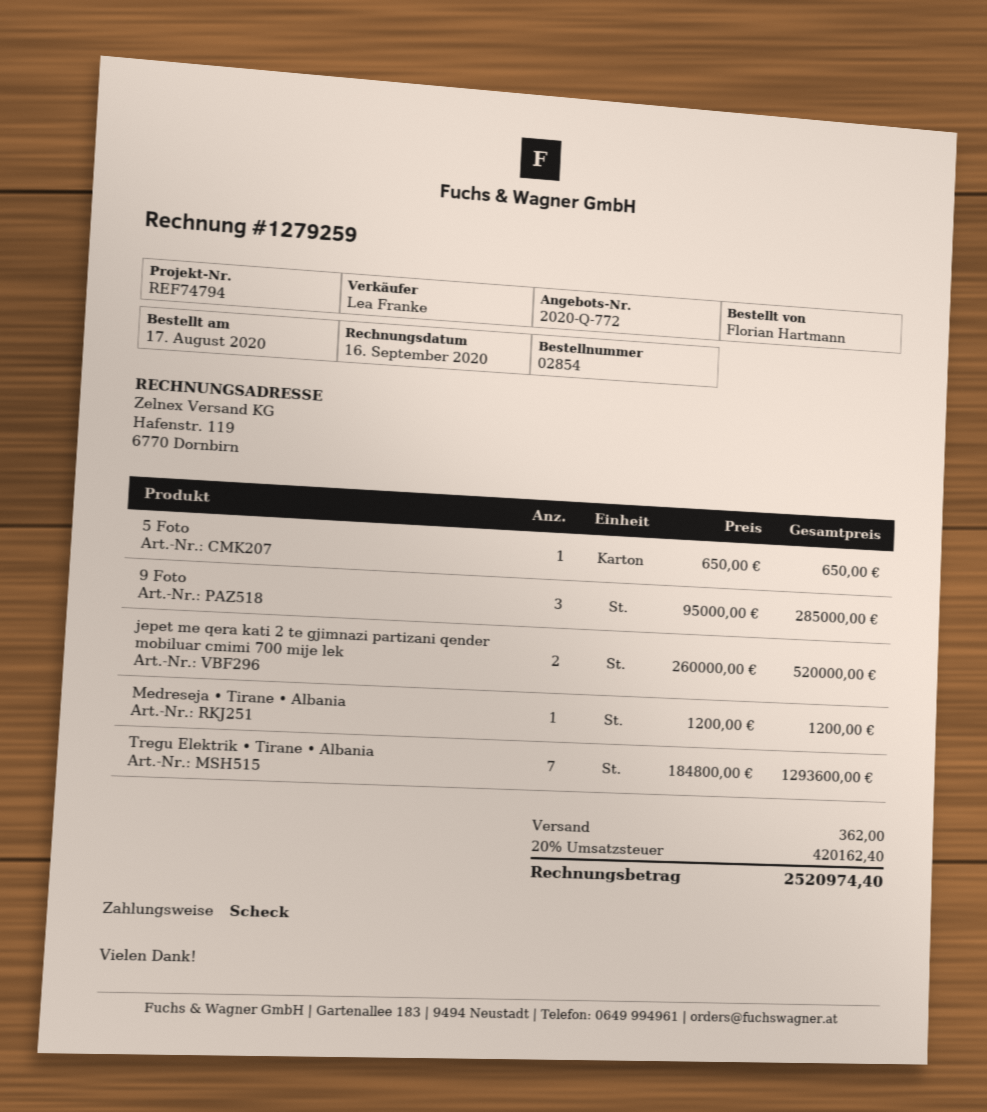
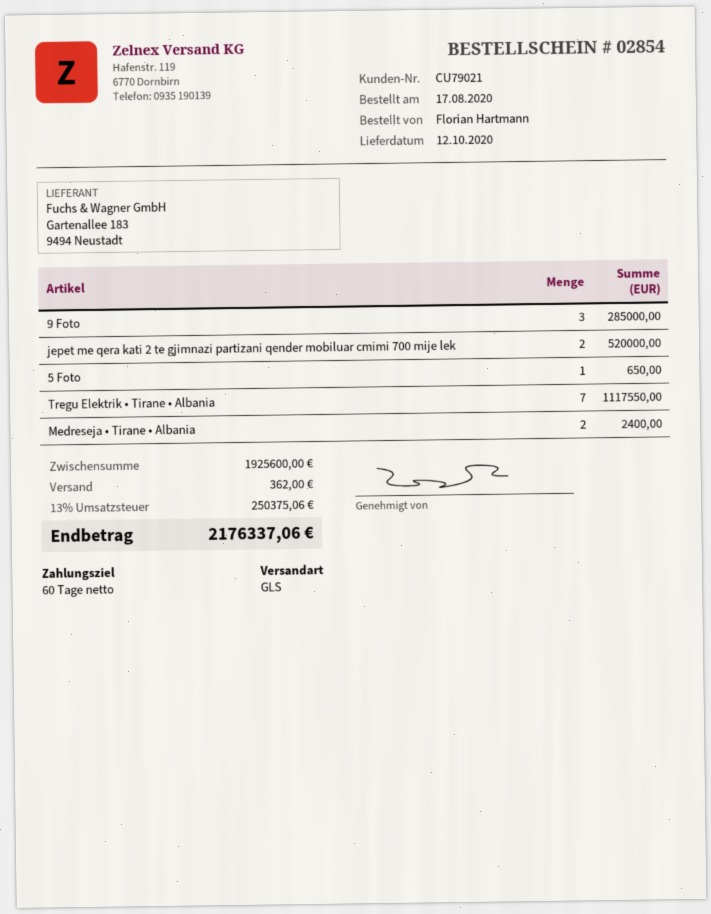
Medreseja • Tirane • Albania: 1 for 1200.00 -> 2 for 2400.00
Tregu Elektrik • Tirane • Albania: 7 for 1293600.00 -> 7 for 1117550.00
tax: 20% = 420162.40 -> 13% = 250375.06
total: 2520974.40 -> 2176337.06

